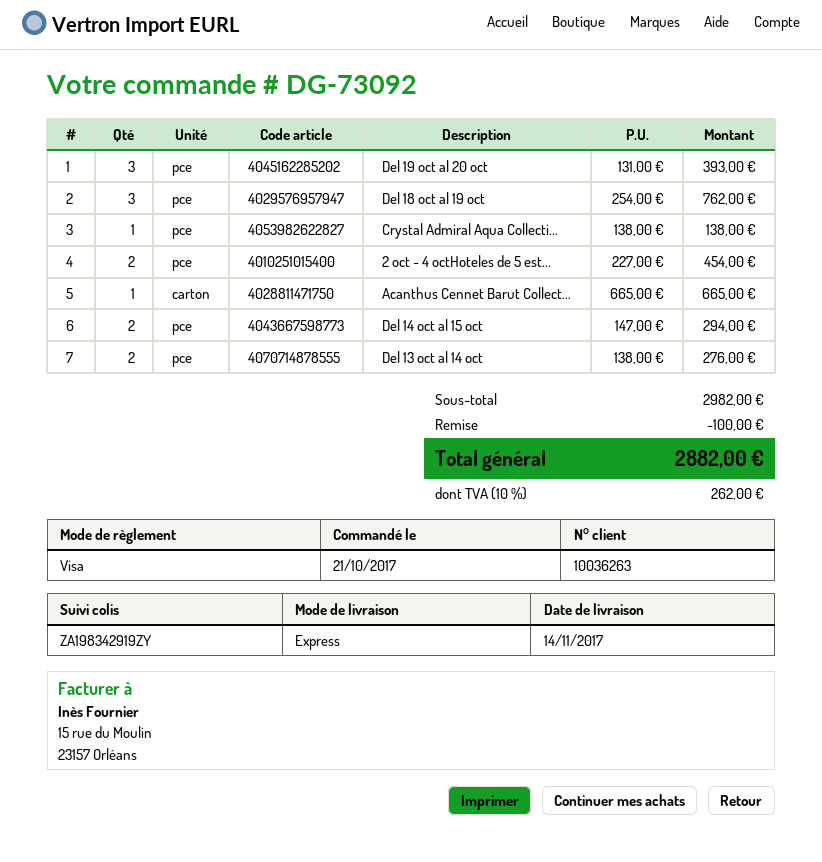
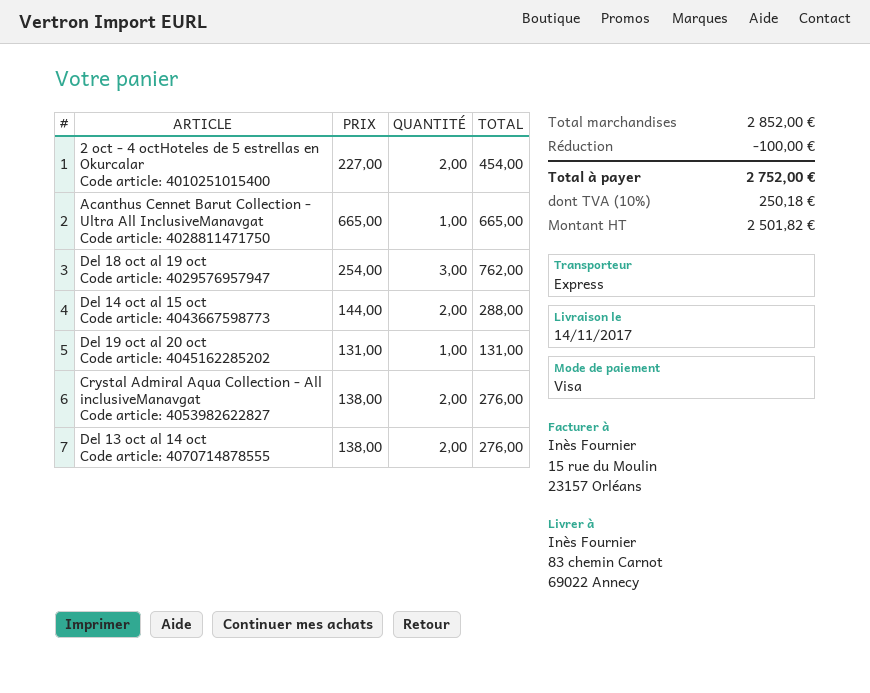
Del 19 oct al 20 oct: 3 x 131.00 = 393.00 -> 1 x 131.00 = 131.00
Crystal Admiral Aqua Collecti...: 1 x 138.00 = 138.00 -> 2 x 138.00 = 276.00
Del 14 oct al 15 oct: 2 x 147.00 = 294.00 -> 2 x 144.00 = 288.00
subtotal: 2982.00 -> 2852.00
tax: 10% = 262.00 -> 10% = 250.18
total: 2882.00 -> 2752.00

